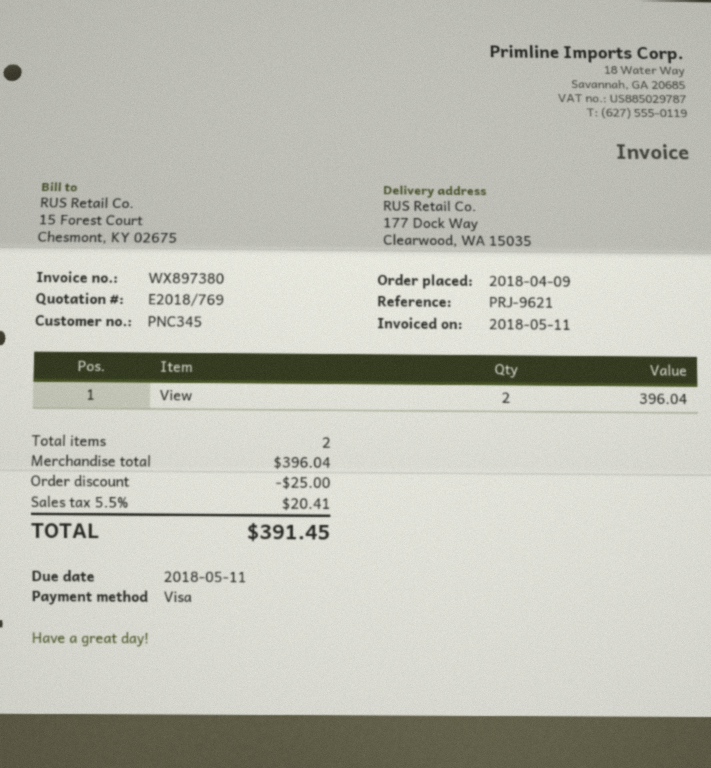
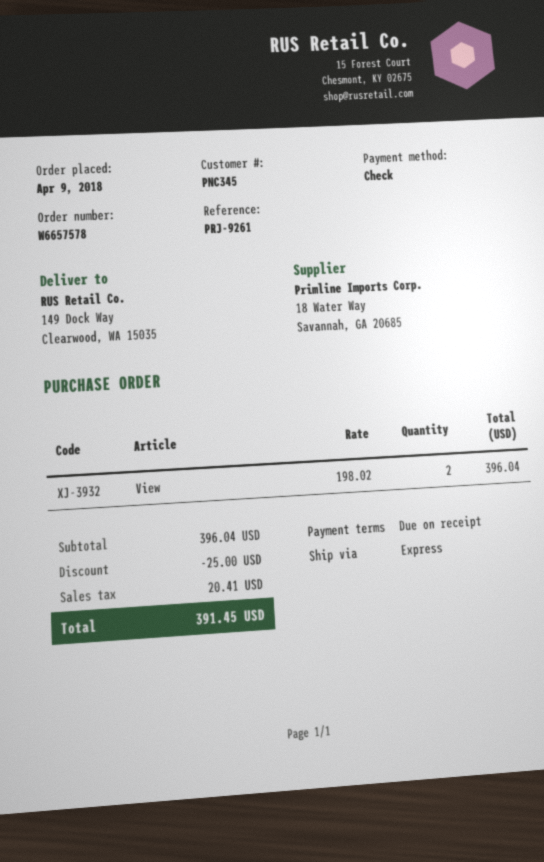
reference: PRJ-9621 -> PRJ-9261
payment method: Visa -> cheque
ship to: 177 Dock Way, Clearwood, WA 15035 -> 149 Dock Way, Clearwood, WA 15035

